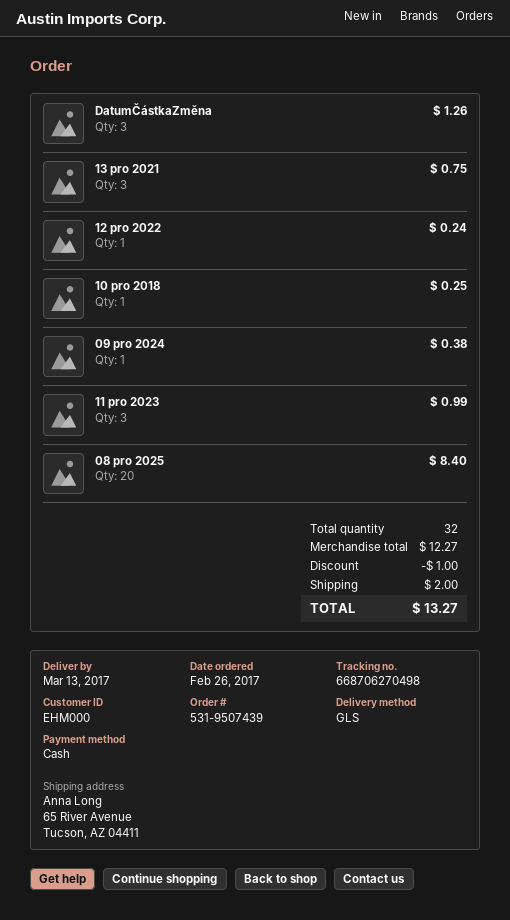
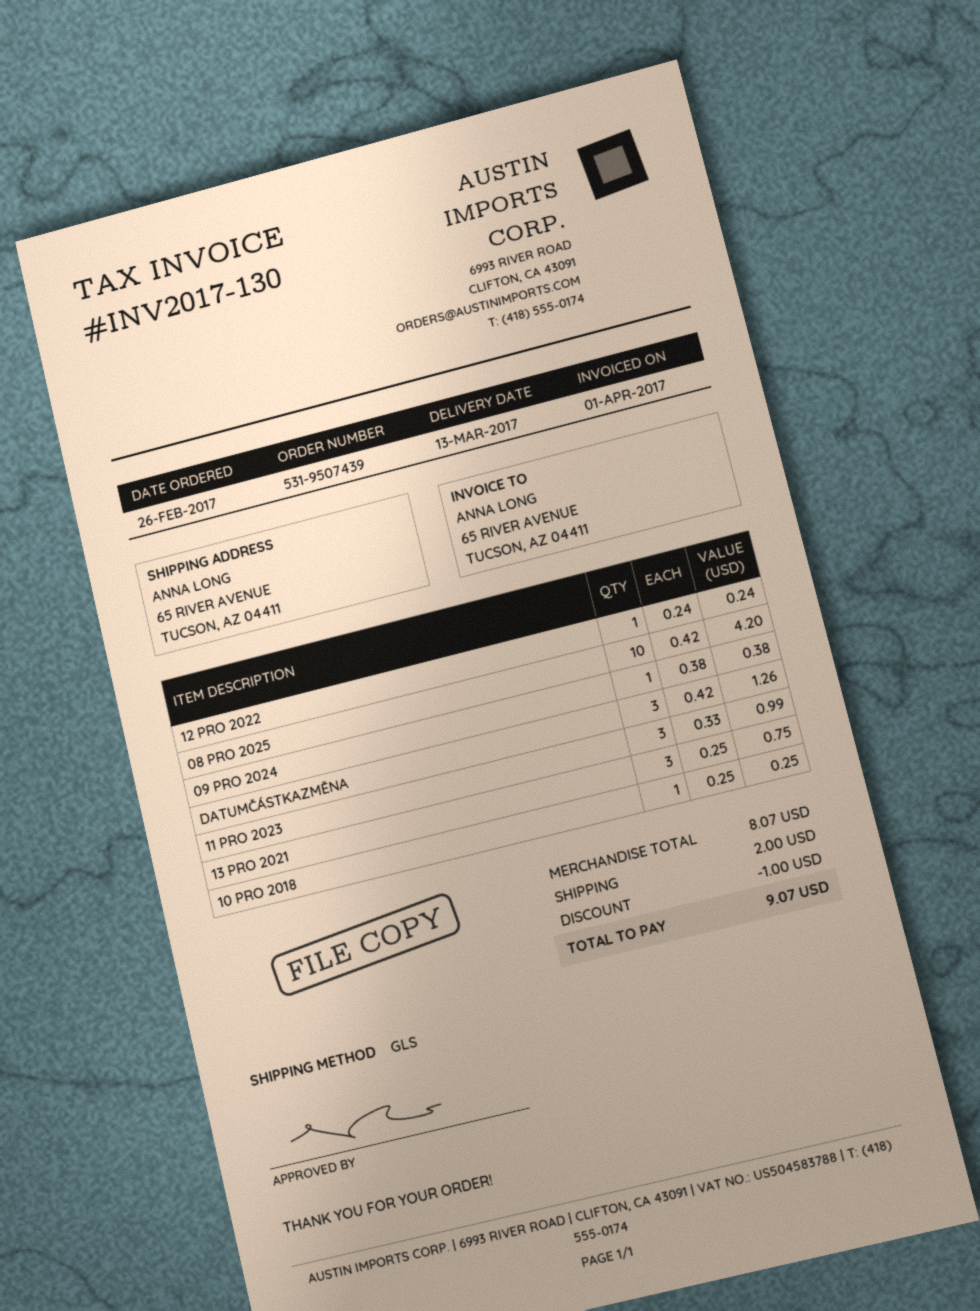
08 pro 2025: 20 for 8.40 -> 10 for 4.20
subtotal: 12.27 -> 8.07
total: 13.27 -> 9.07

